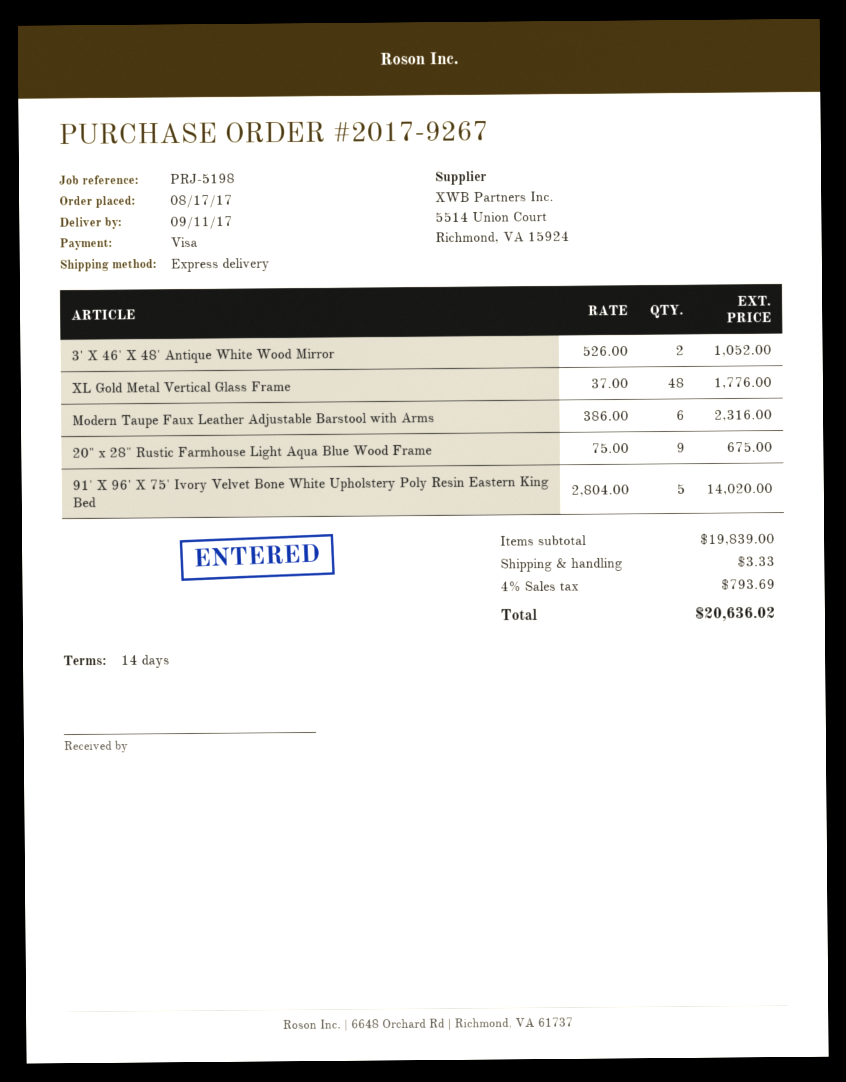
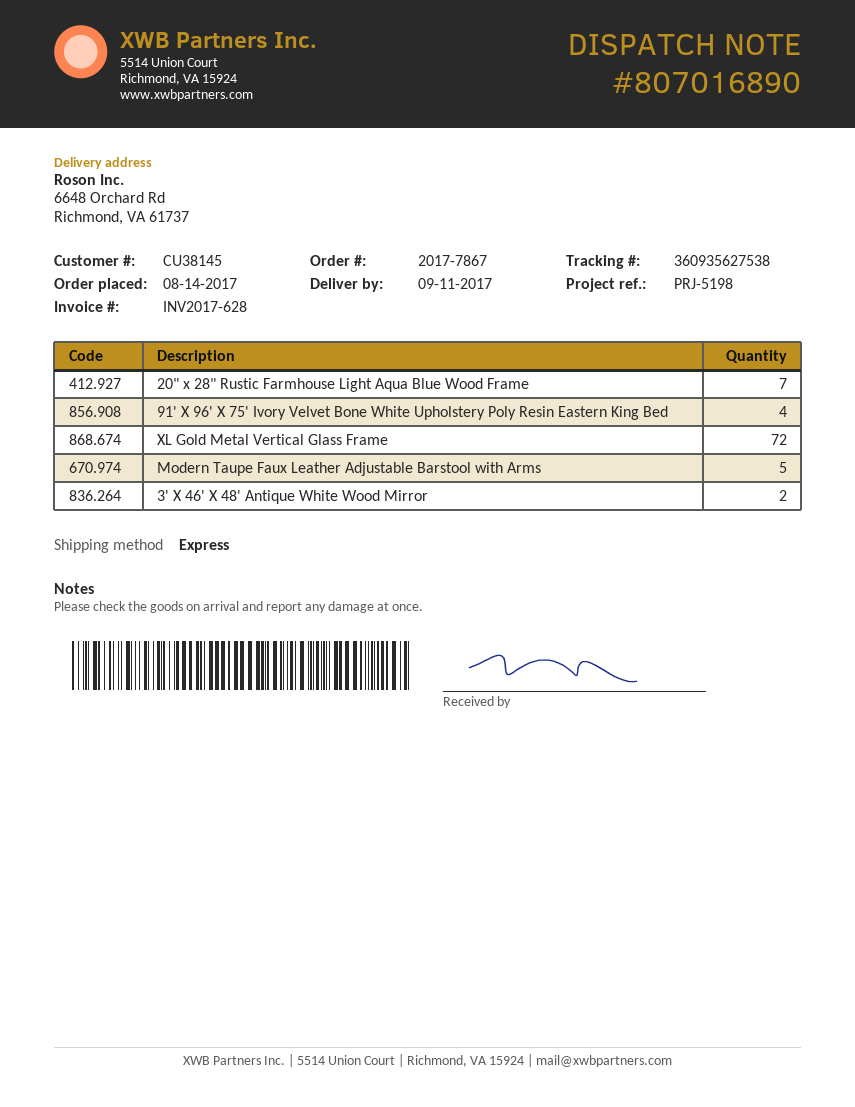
order number: 2017-9267 -> 2017-7867
order date: 2017-08-17 -> 2017-08-14
XL Gold Metal Vertical Glass Frame: 48 -> 72
Modern Taupe Faux Leather Adjustable Barstool with Arms: 6 -> 5
20" x 28" Rustic Farmhouse Light Aqua Blue Wood Frame: 9 -> 7
91' X 96' X 75' Ivory Velvet Bone White Upholstery Poly Resin Eastern King Bed: 5 -> 4

